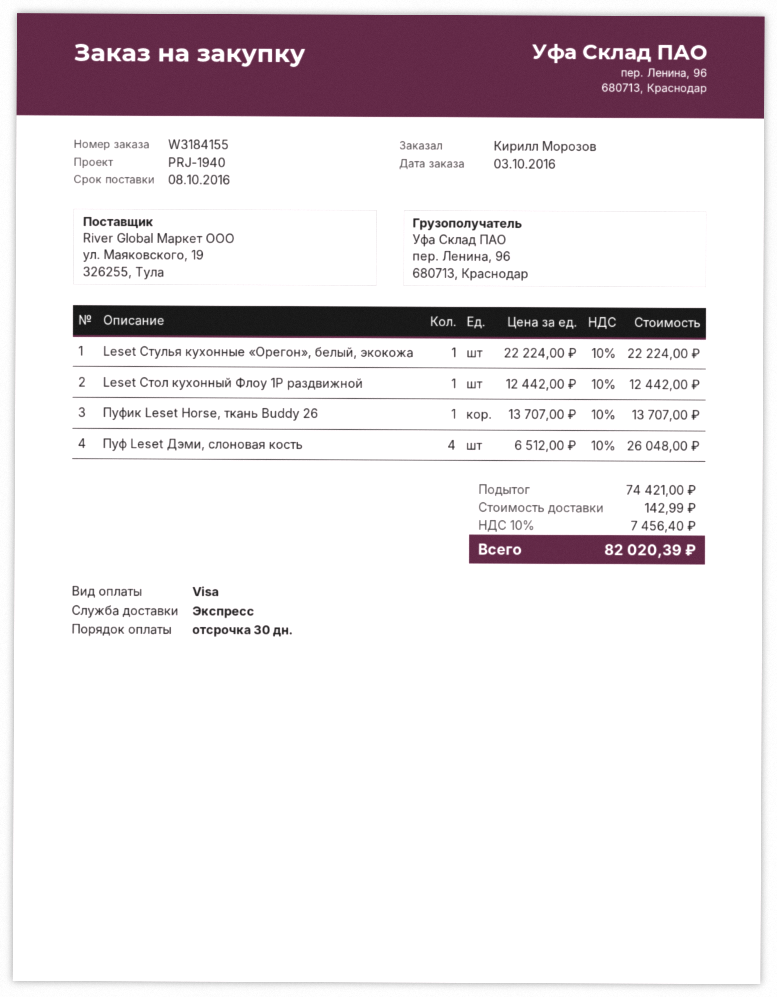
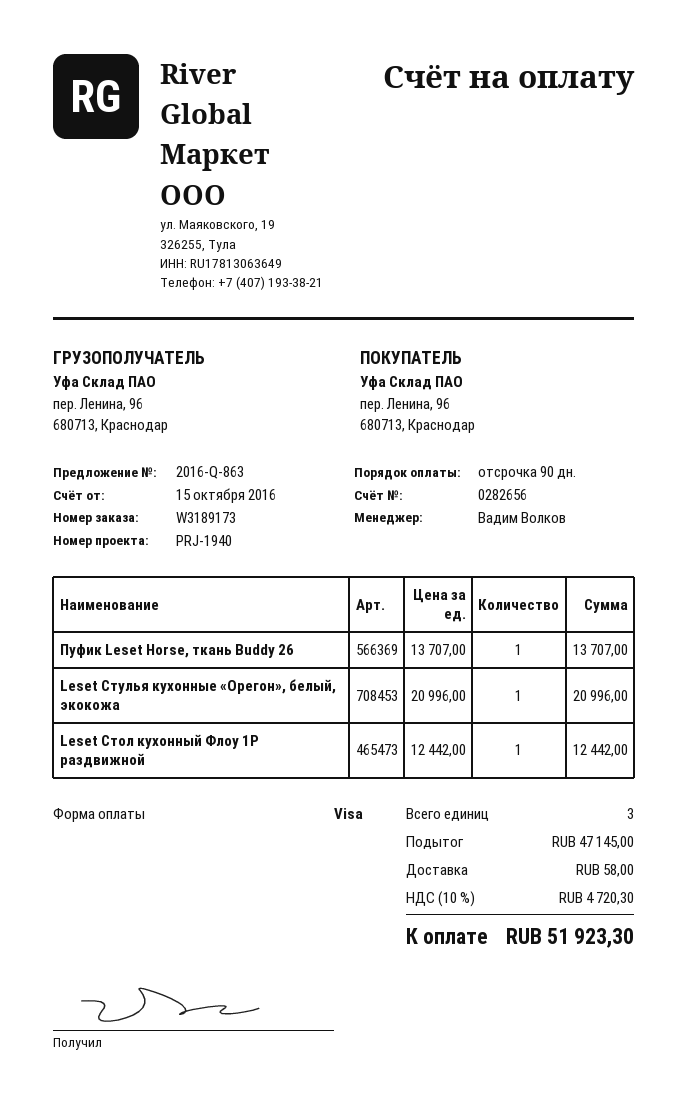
order number: W3184155 -> W3189173
payment terms: 30 days -> 90 days
Leset Стулья кухонные «Орегон», белый, экокожа: 1 x 22224.00 = 22224.00 -> 1 x 20996.00 = 20996.00
Пуф Leset Дэми, слоновая кость: 4 x 6512.00 = 26048.00 -> none
subtotal: 74421.00 -> 47145.00
shipping: 142.99 -> 58.00
tax: 10% = 7456.40 -> 10% = 4720.30
total: 82020.39 -> 51923.30

